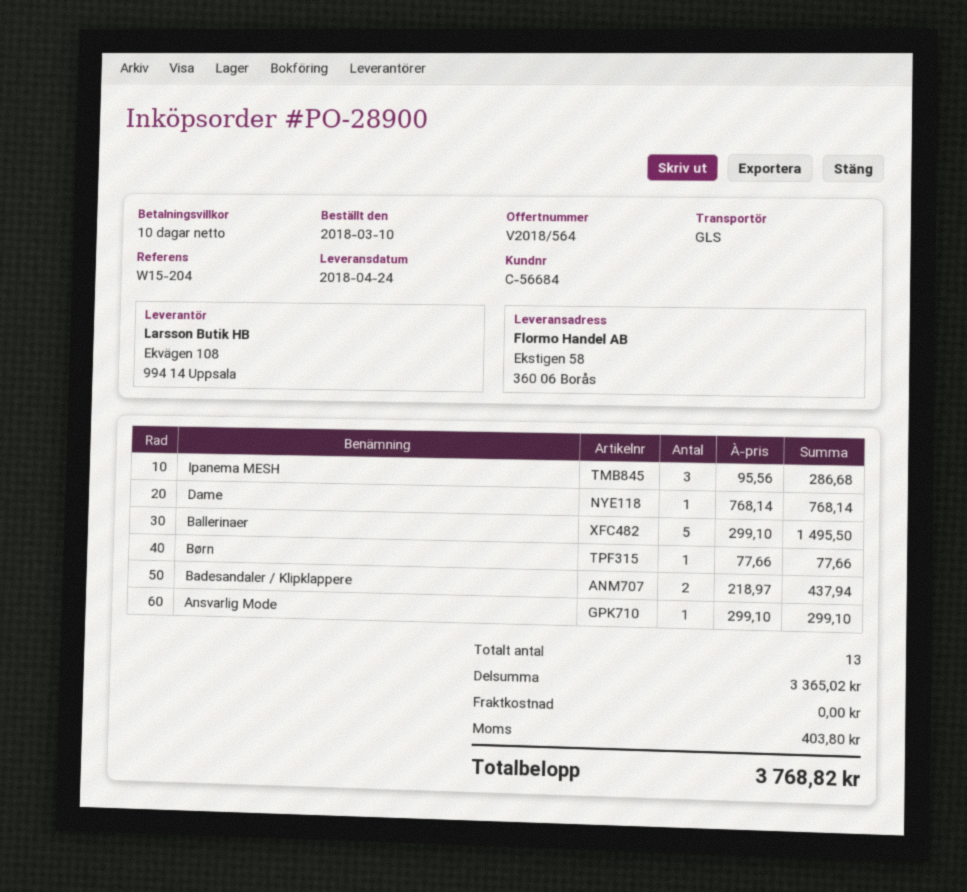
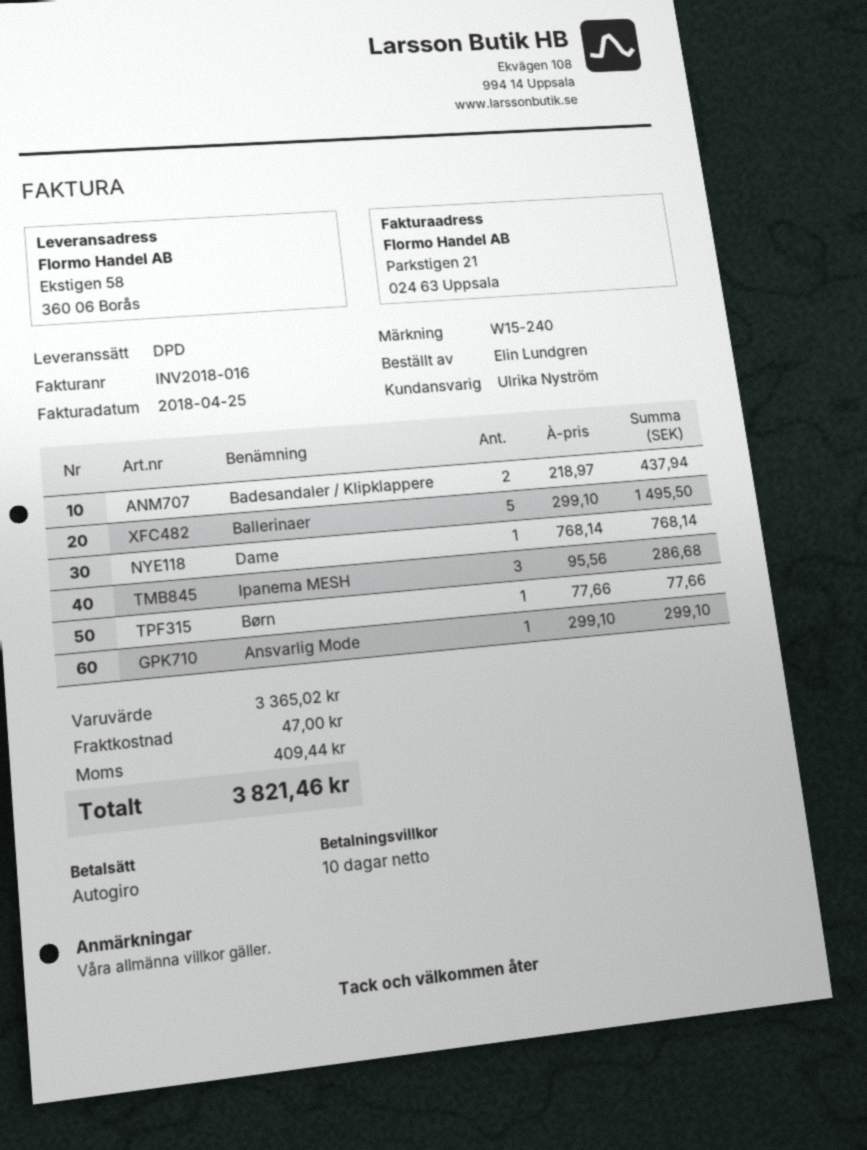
reference: W15-204 -> W15-240
shipping method: GLS -> DPD
shipping: 0.00 -> 47.00
tax: 403.80 -> 409.44
total: 3768.82 -> 3821.46

